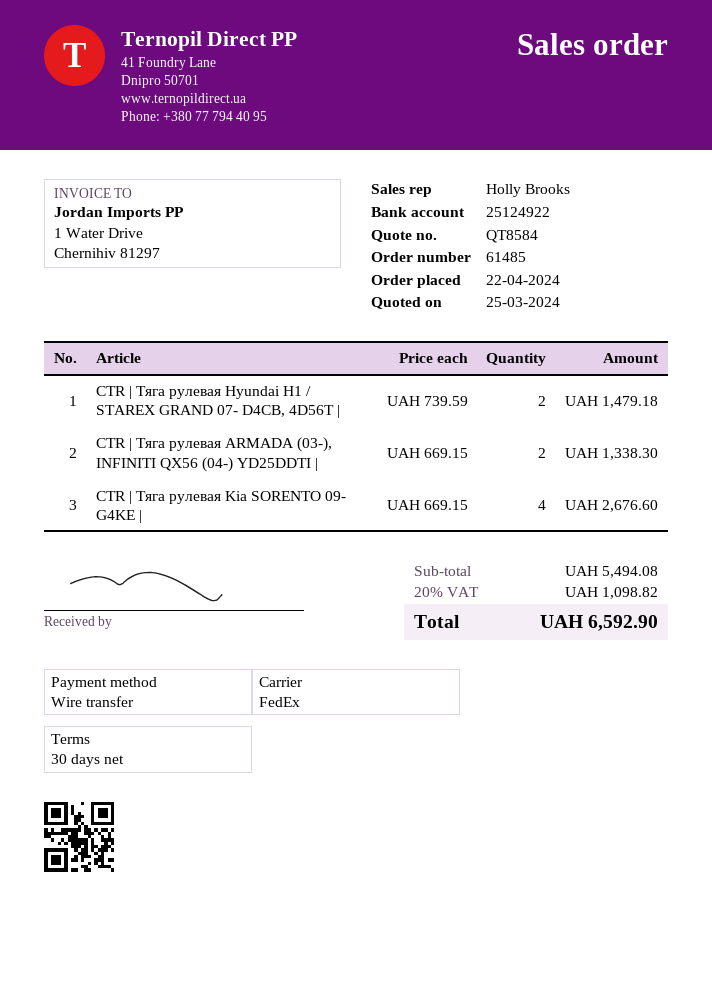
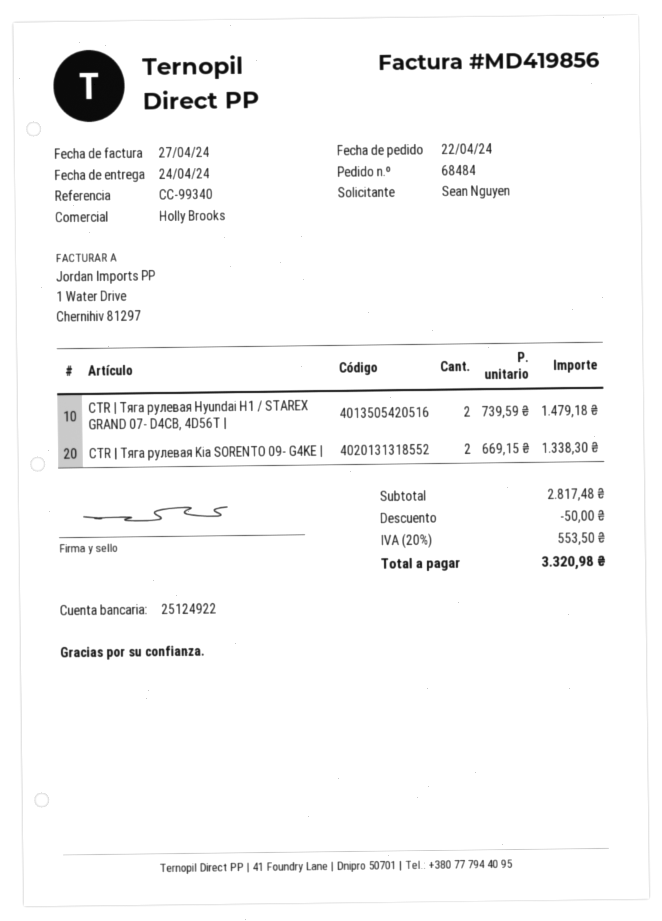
order number: 61485 -> 68484
CTR | Тяга рулевая ARMADA (03-), INFINITI QX56 (04-) YD25DDTI |: 2 x 669.15 = 1338.30 -> none
CTR | Тяга рулевая Kia SORENTO 09- G4KE |: 4 x 669.15 = 2676.60 -> 2 x 669.15 = 1338.30
subtotal: 5494.08 -> 2817.48
discount: none -> 50.00
tax: 20% = 1098.82 -> 20% = 553.50
total: 6592.90 -> 3320.98

